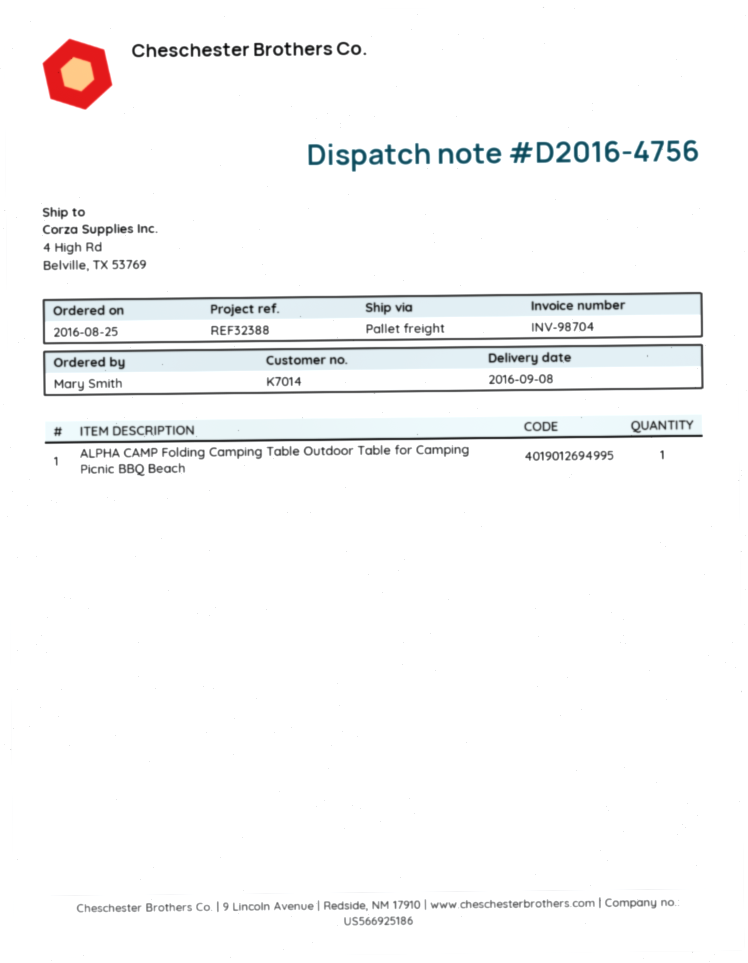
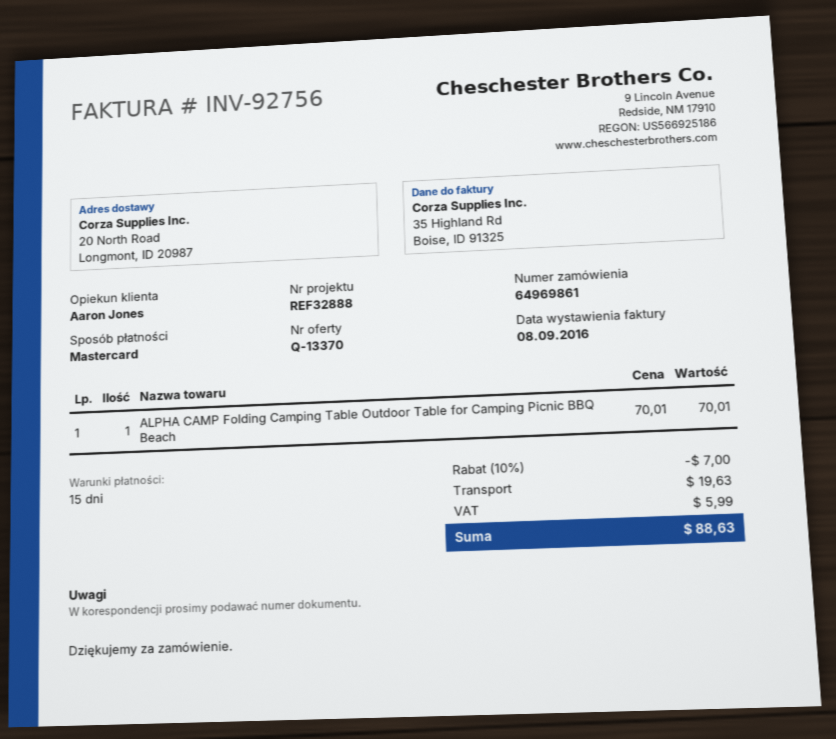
invoice number: INV-98704 -> INV-92756
reference: REF32388 -> REF32888
ship to: 4 High Rd, Belville, TX 53769 -> 20 North Road, Longmont, ID 20987

